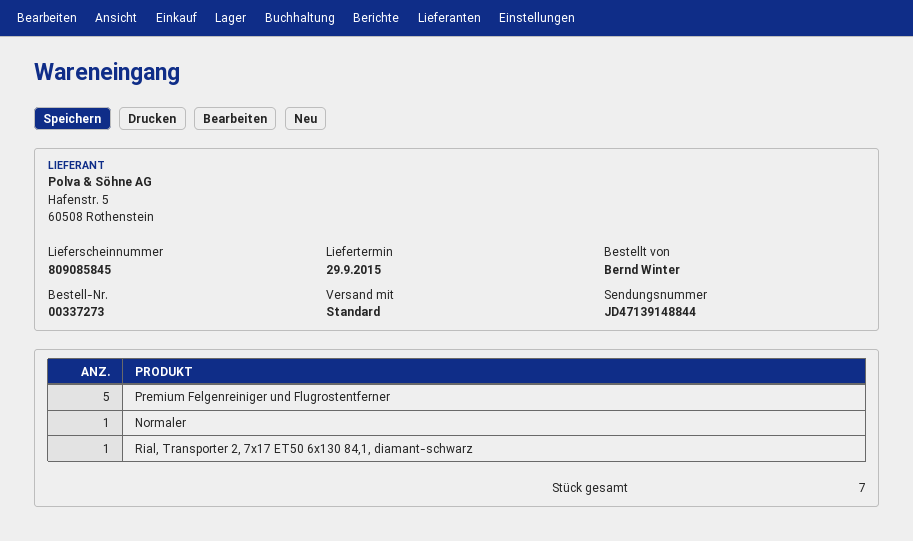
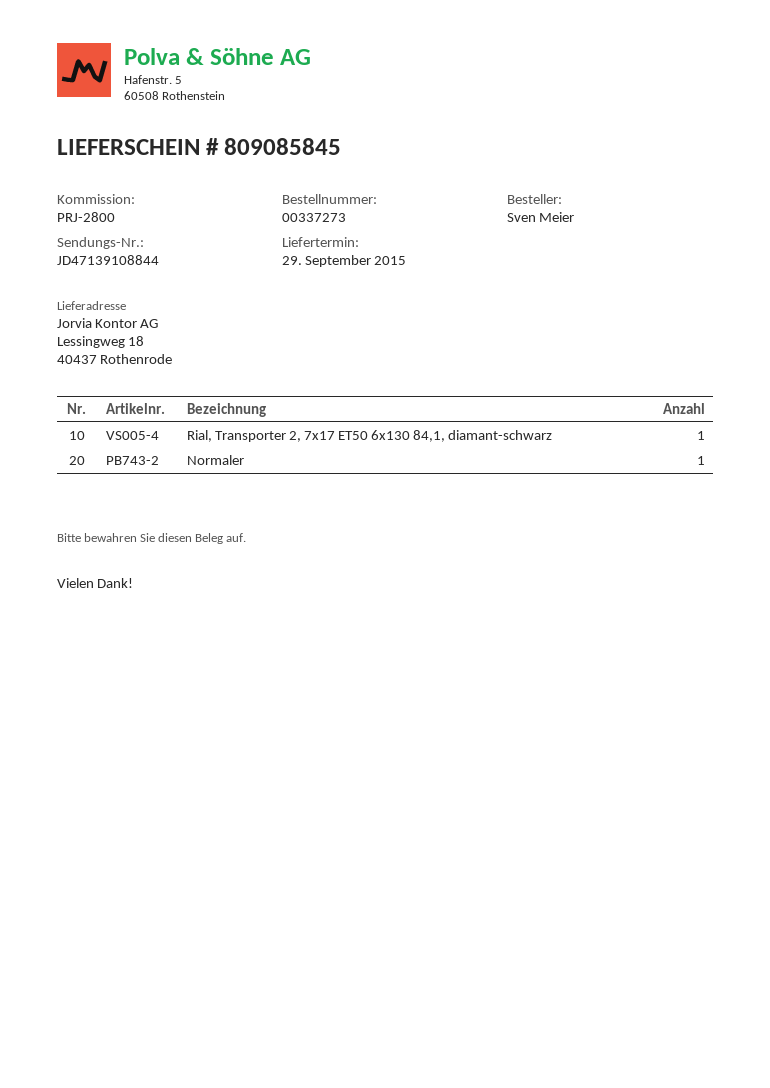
ordered by: Bernd Winter -> Sven Meier
tracking number: JD47139148844 -> JD47139108844
Premium Felgenreiniger und Flugrostentferner: 5 -> none

